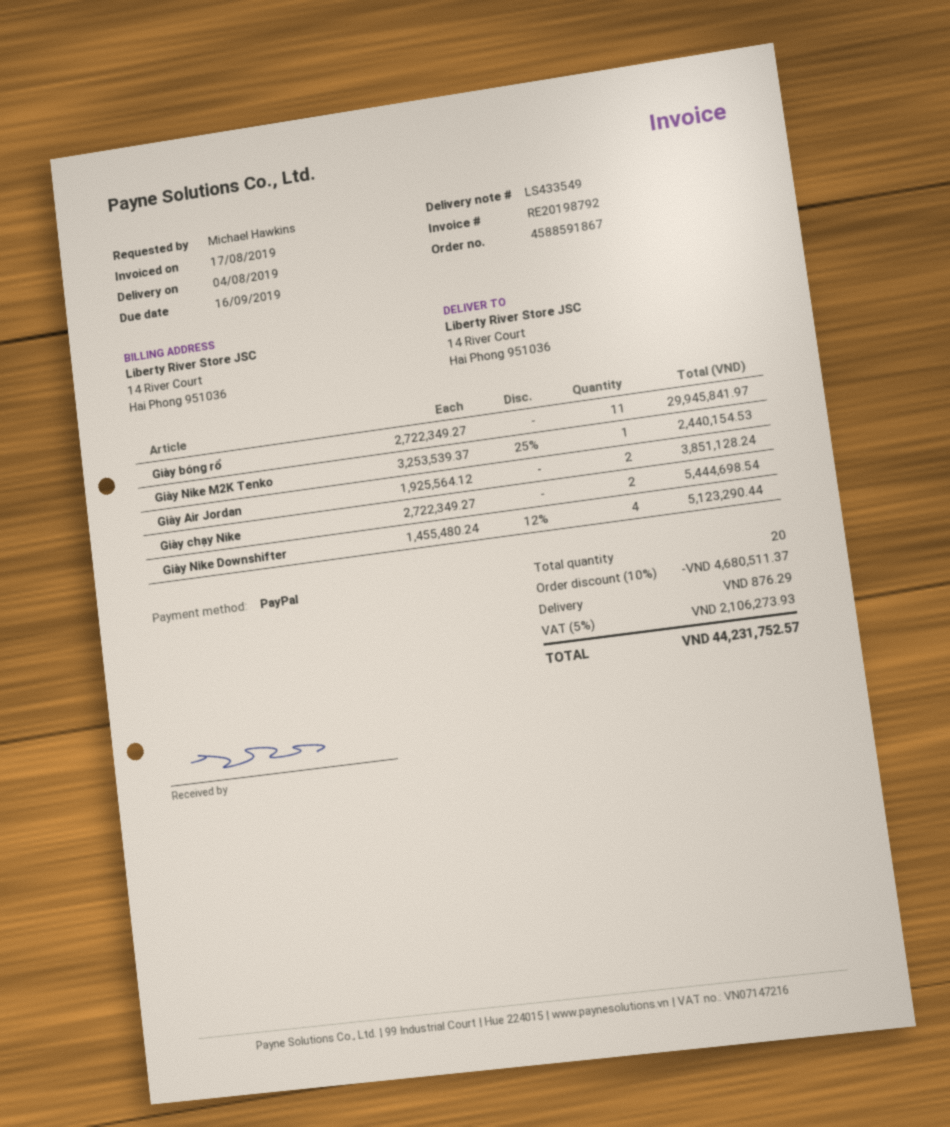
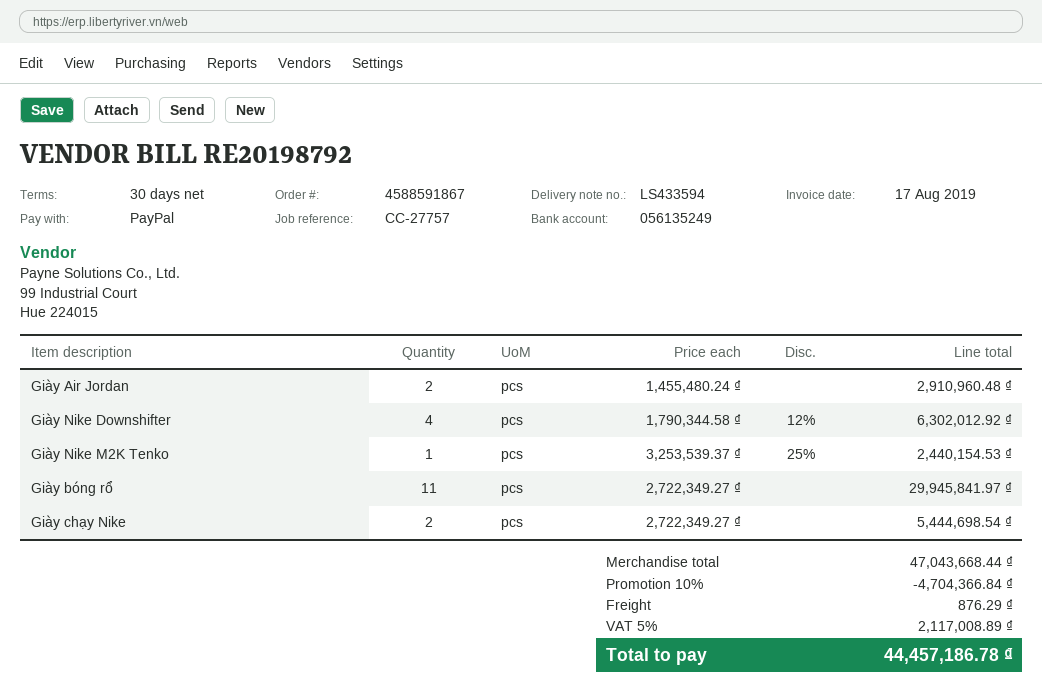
delivery note number: LS433549 -> LS433594
Giày Air Jordan: 2 x 1925564.12 = 3851128.24 -> 2 x 1455480.24 = 2910960.48
Giày Nike Downshifter: 4 x 1455480.24 - 12% = 5123290.44 -> 4 x 1790344.58 - 12% = 6302012.92
discount: 10% = 4680511.37 -> 10% = 4704366.84
tax: 5% = 2106273.93 -> 5% = 2117008.89
total: 44231752.57 -> 44457186.78

